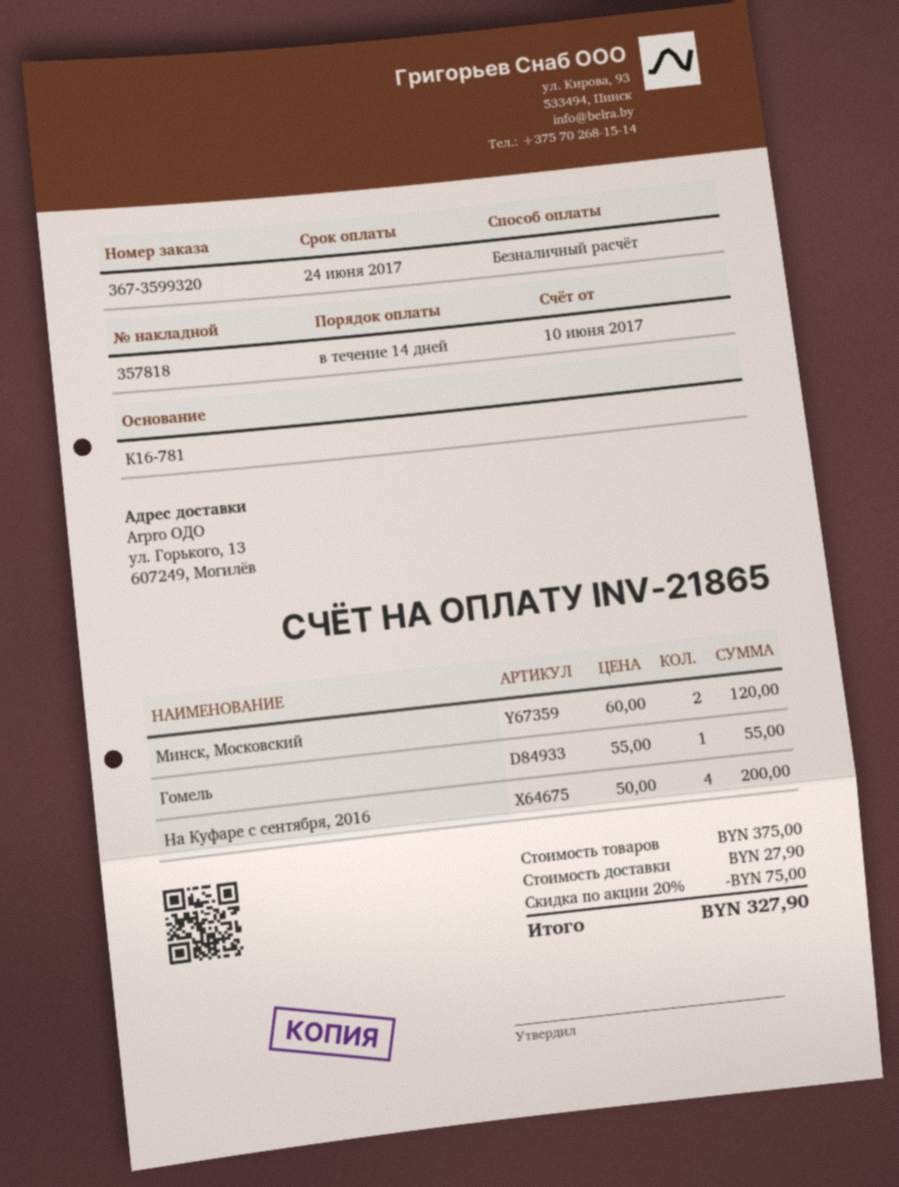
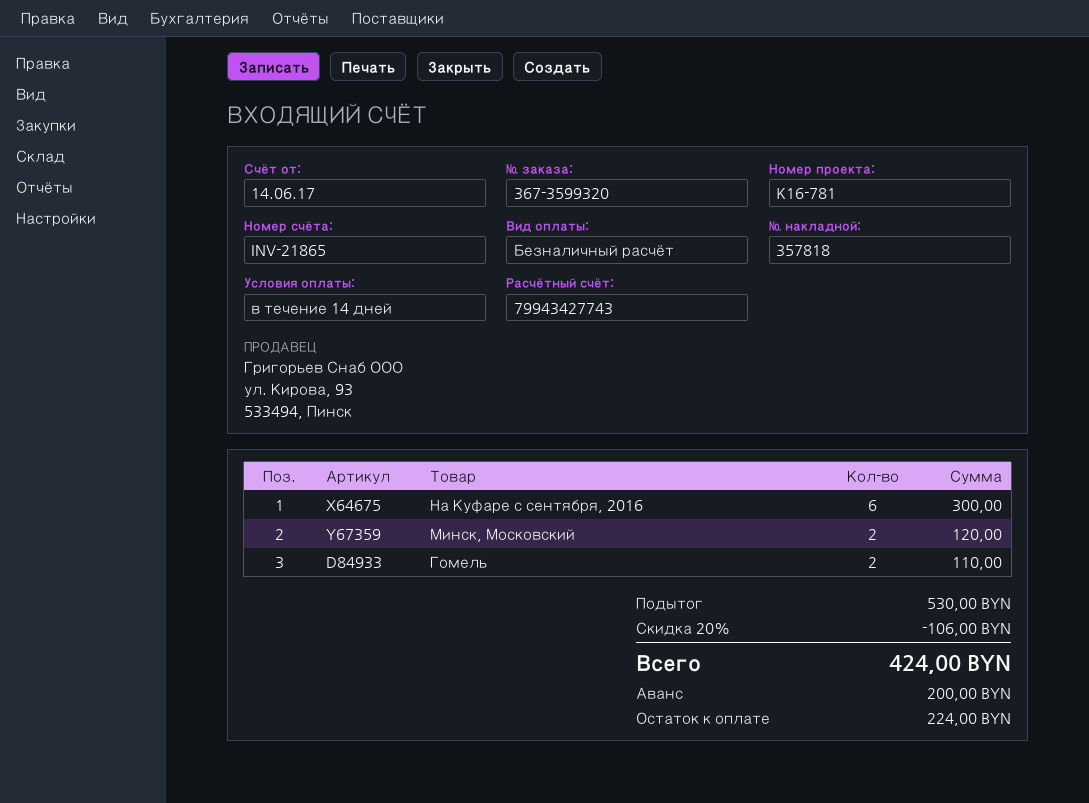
invoice date: 2017-06-10 -> 2017-06-14
Гомель: 1 for 55.00 -> 2 for 110.00
На Куфаре с сентября, 2016: 4 for 200.00 -> 6 for 300.00
subtotal: 375.00 -> 530.00
discount: 20% = 75.00 -> 20% = 106.00
shipping: 27.90 -> none
total: 327.90 -> 424.00

